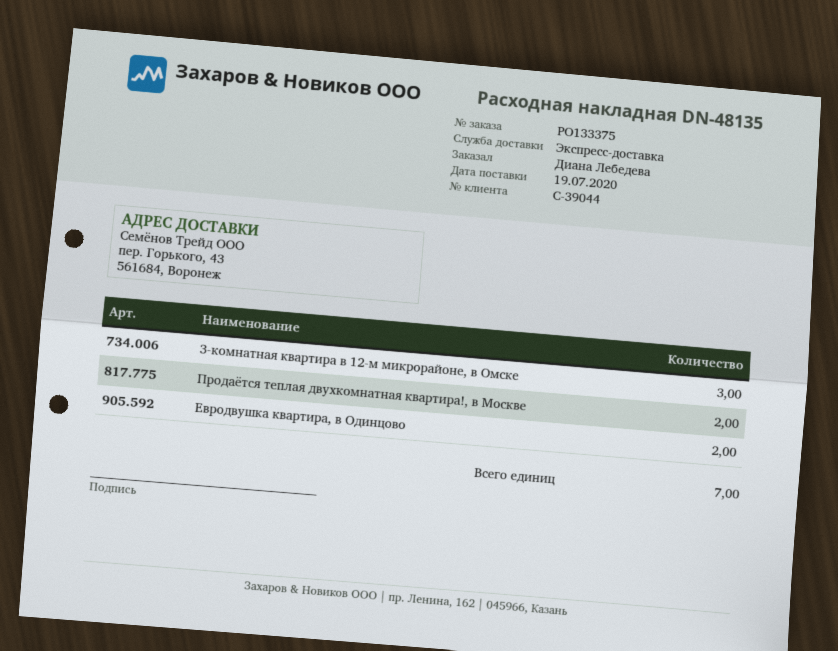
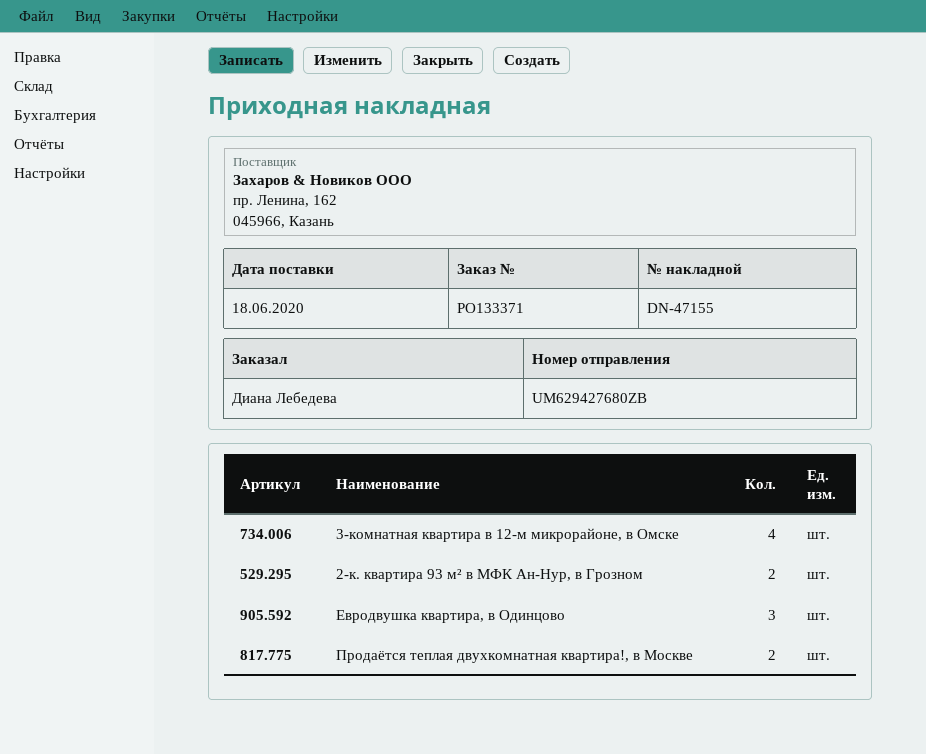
order number: PO133375 -> PO133371
delivery note number: DN-48135 -> DN-47155
delivery date: 2020-07-19 -> 2020-06-18
3-комнатная квартира в 12-м микрорайоне, в Омске: 3 -> 4
Евродвушка квартира, в Одинцово: 2 -> 3
2-к. квартира 93 м² в МФК Ан-Нур, в Грозном: none -> 2

